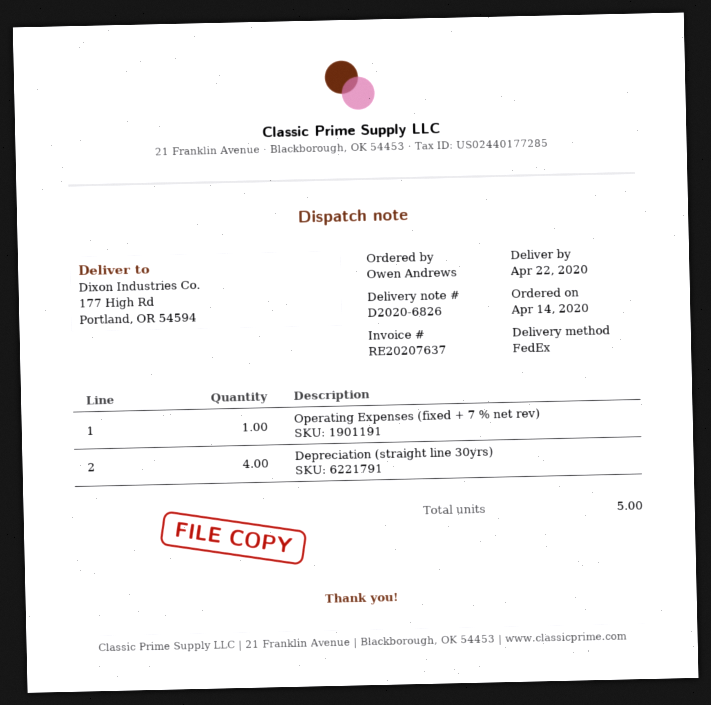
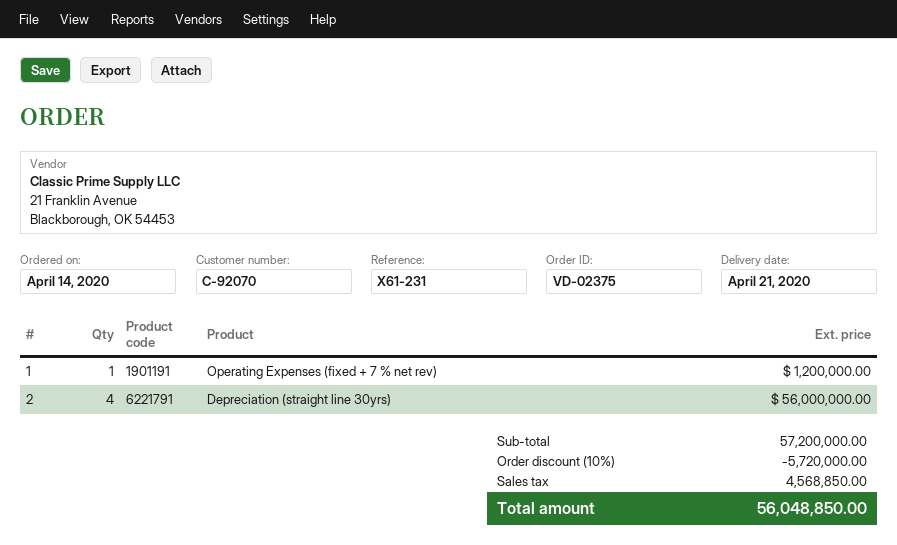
delivery date: 2020-04-22 -> 2020-04-21

